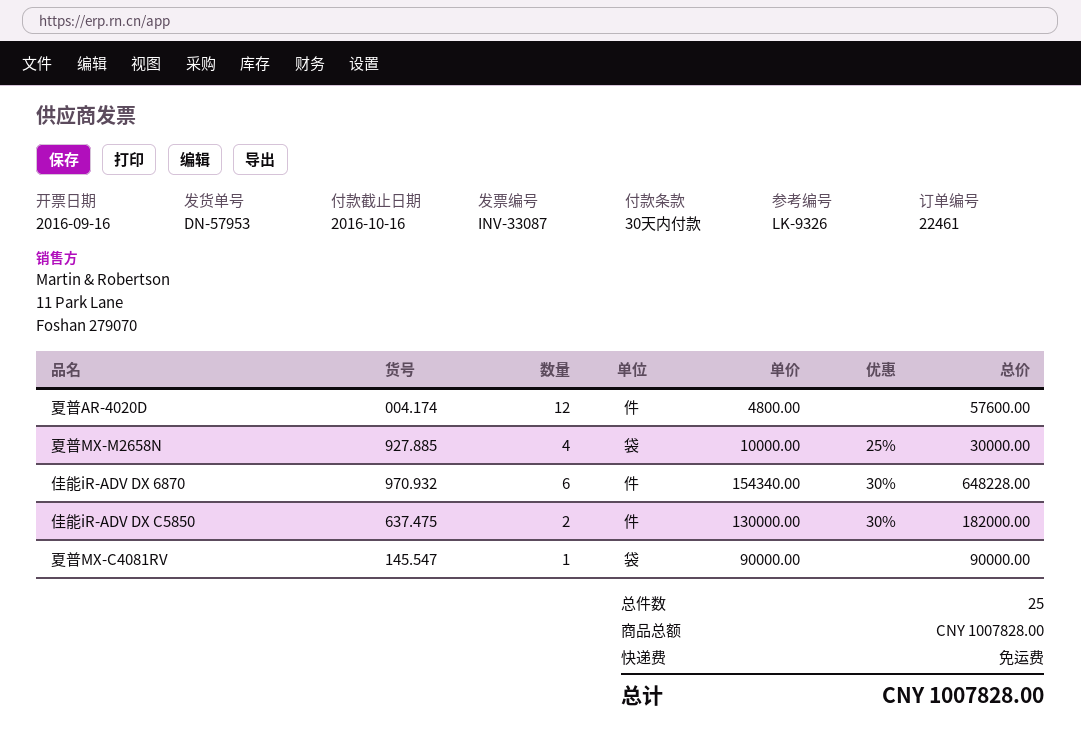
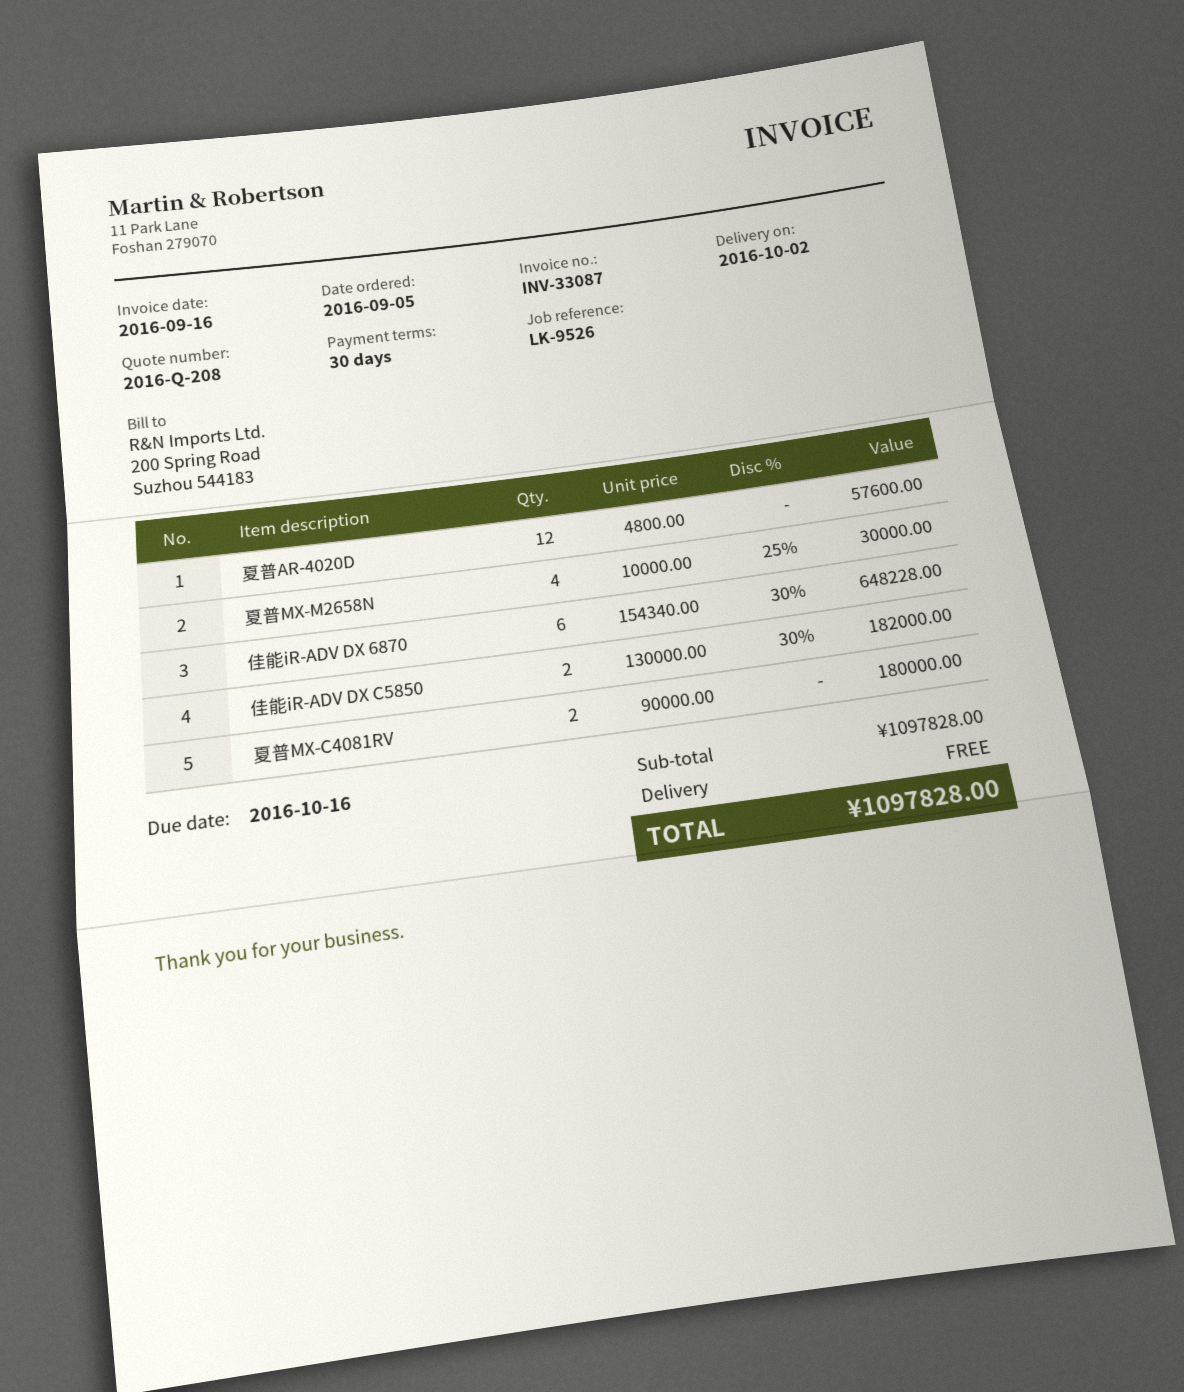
reference: LK-9326 -> LK-9526
夏普MX-C4081RV: 1 x 90000.00 = 90000.00 -> 2 x 90000.00 = 180000.00
subtotal: 1007828.00 -> 1097828.00
total: 1007828.00 -> 1097828.00

